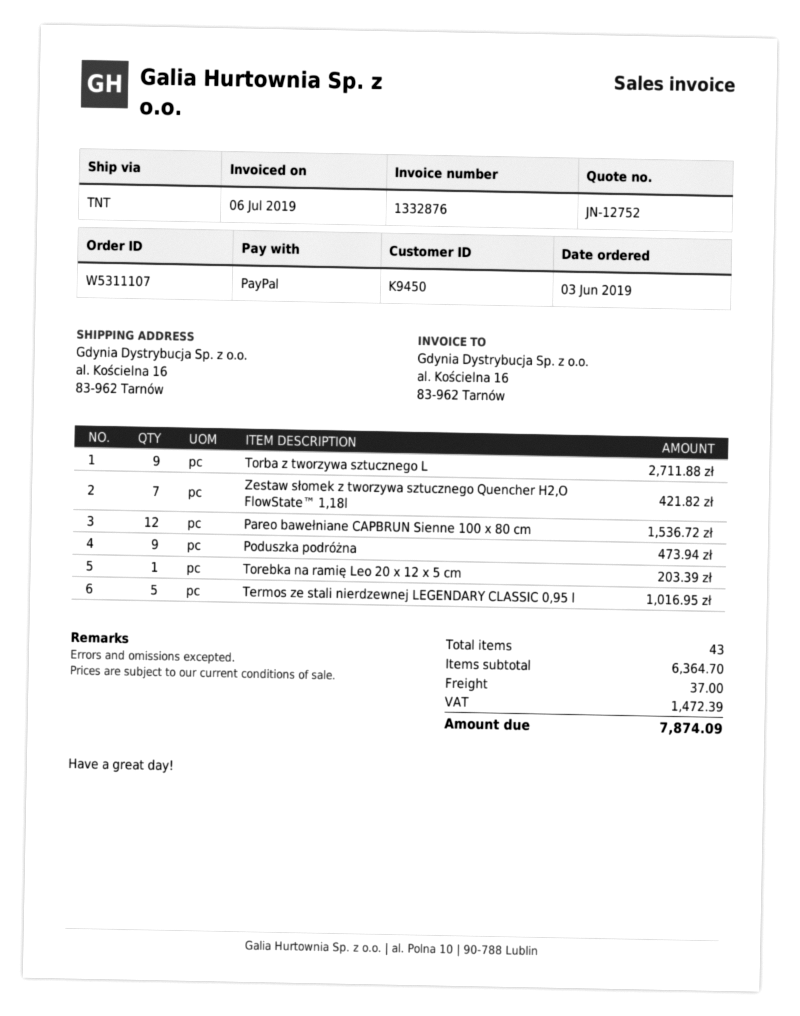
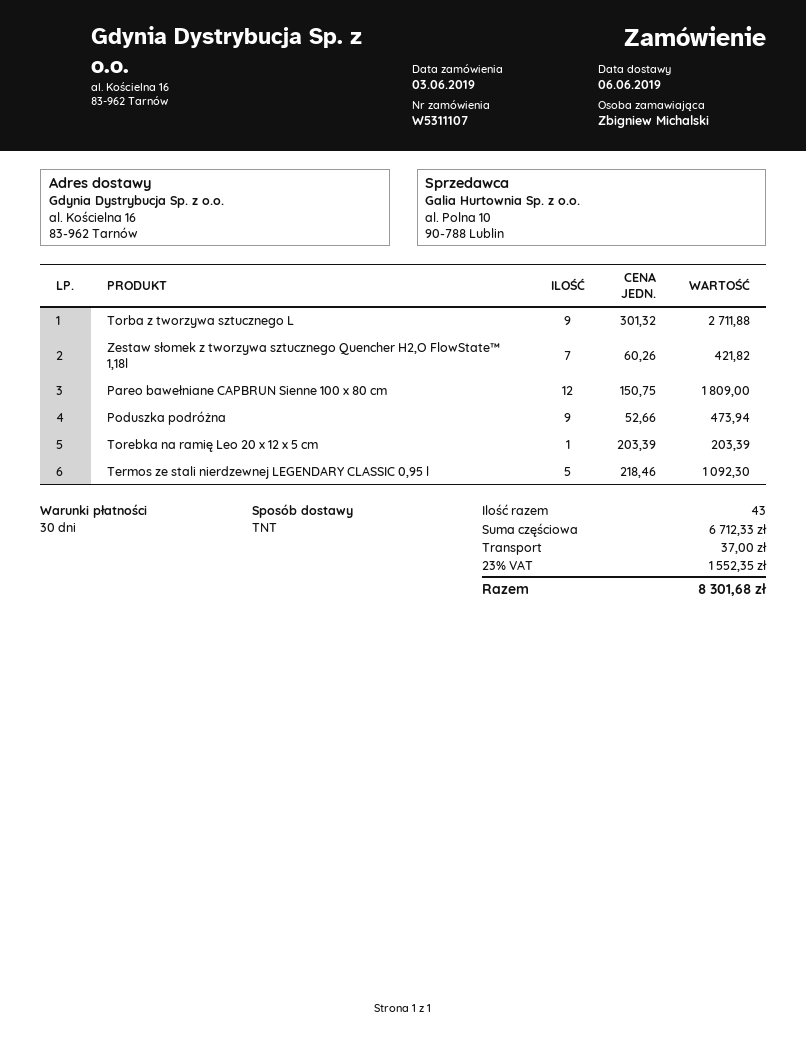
Pareo bawełniane CAPBRUN Sienne 100 x 80 cm: 12 for 1536.72 -> 12 for 1809.00
Termos ze stali nierdzewnej LEGENDARY CLASSIC 0,95 l: 5 for 1016.95 -> 5 for 1092.30
subtotal: 6364.70 -> 6712.33
tax: 1472.39 -> 1552.35
total: 7874.09 -> 8301.68

